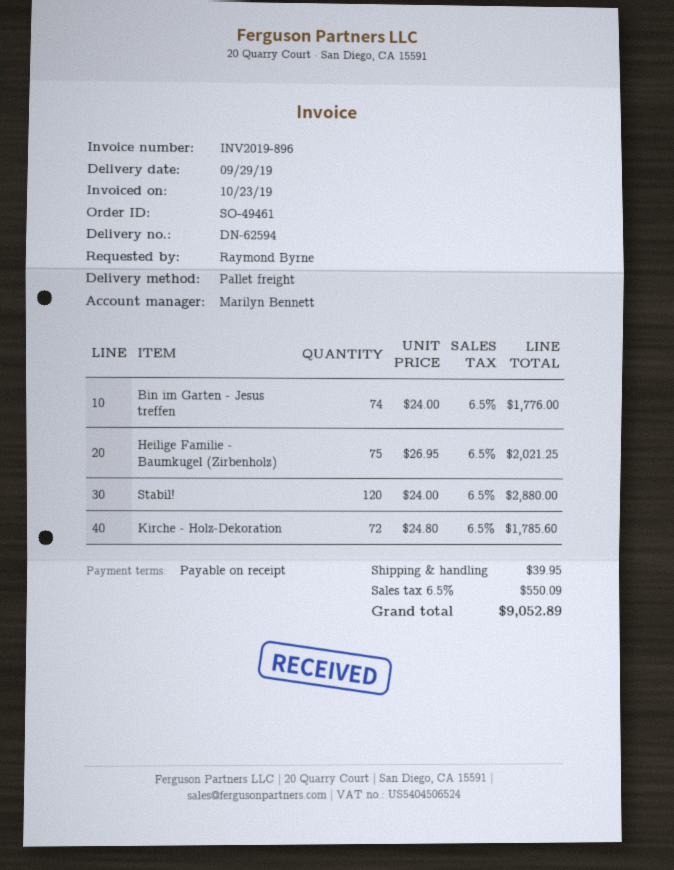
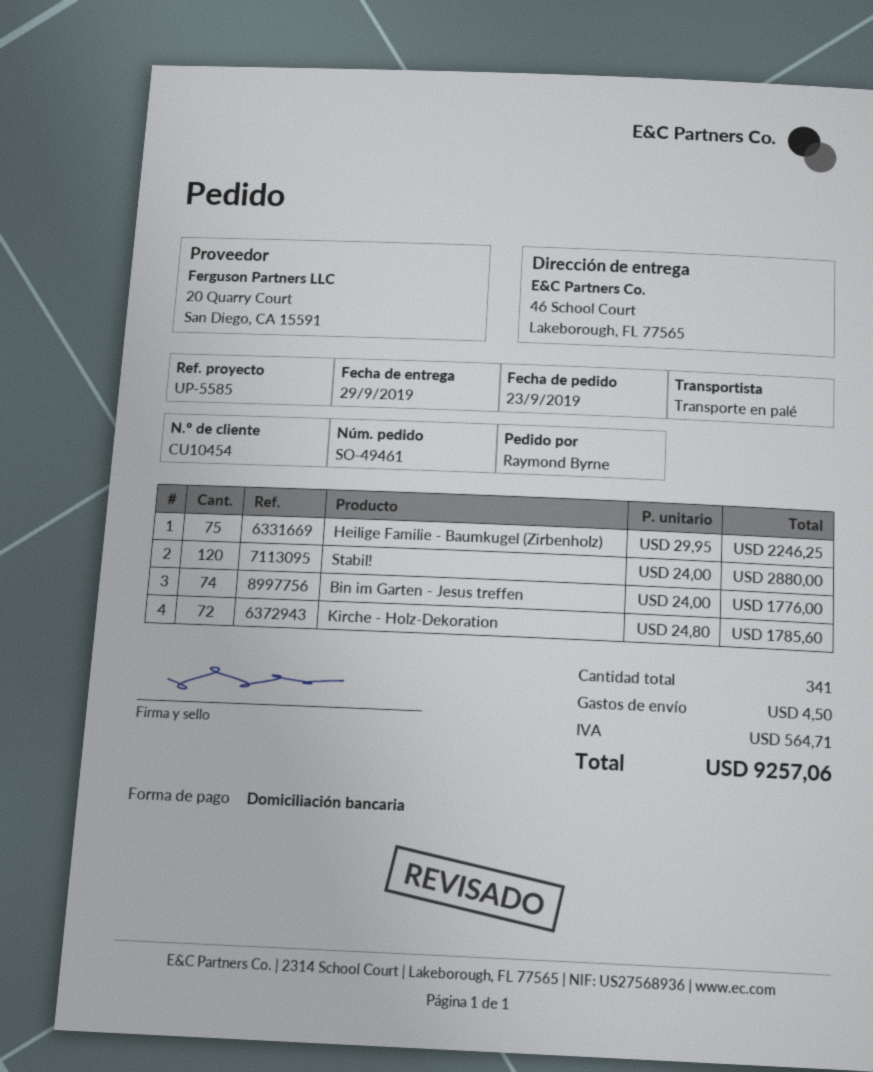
Heilige Familie - Baumkugel (Zirbenholz): 75 x 26.95 = 2021.25 -> 75 x 29.95 = 2246.25
shipping: 39.95 -> 4.50
tax: 550.09 -> 564.71
total: 9052.89 -> 9257.06

